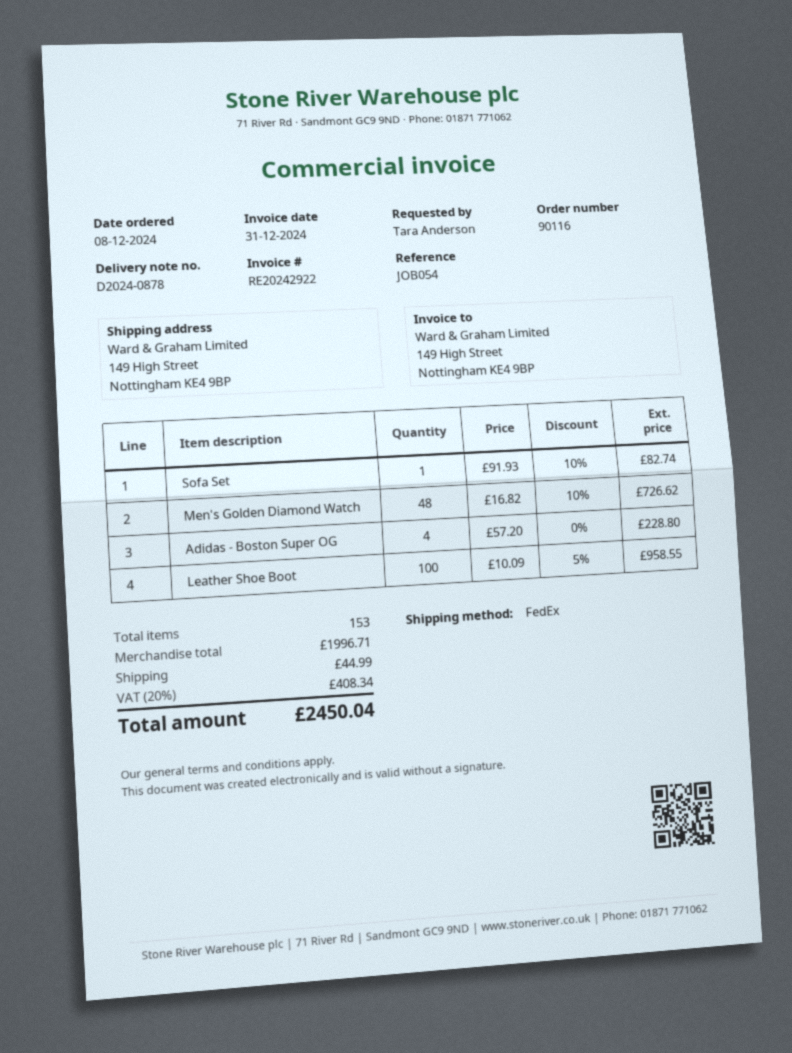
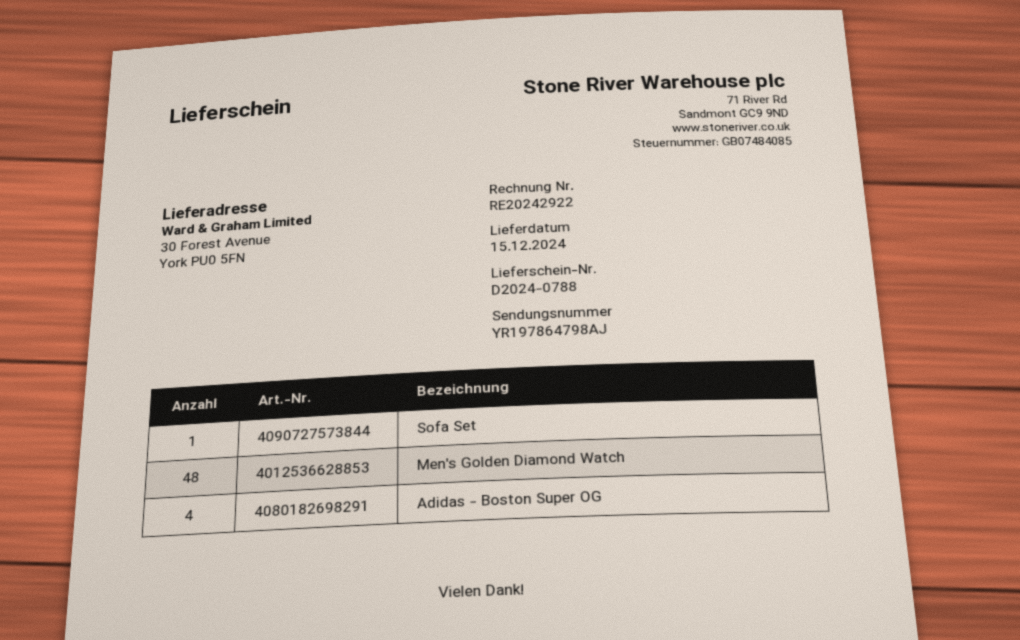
delivery note number: D2024-0878 -> D2024-0788
ship to: 149 High Street, Nottingham KE4 9BP -> 30 Forest Avenue, York PU0 5FN
Leather Shoe Boot: 100 -> none

